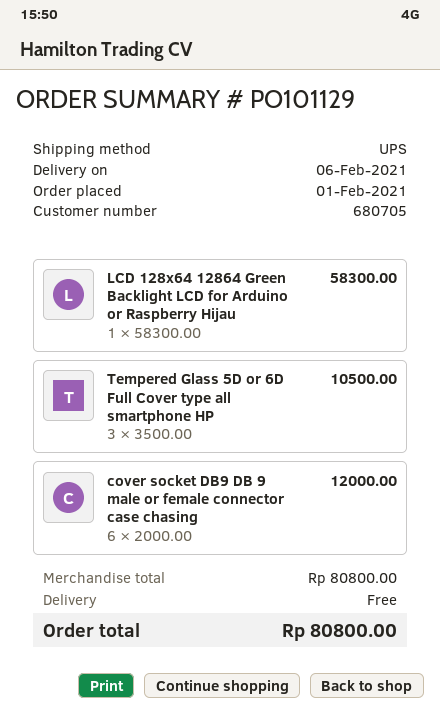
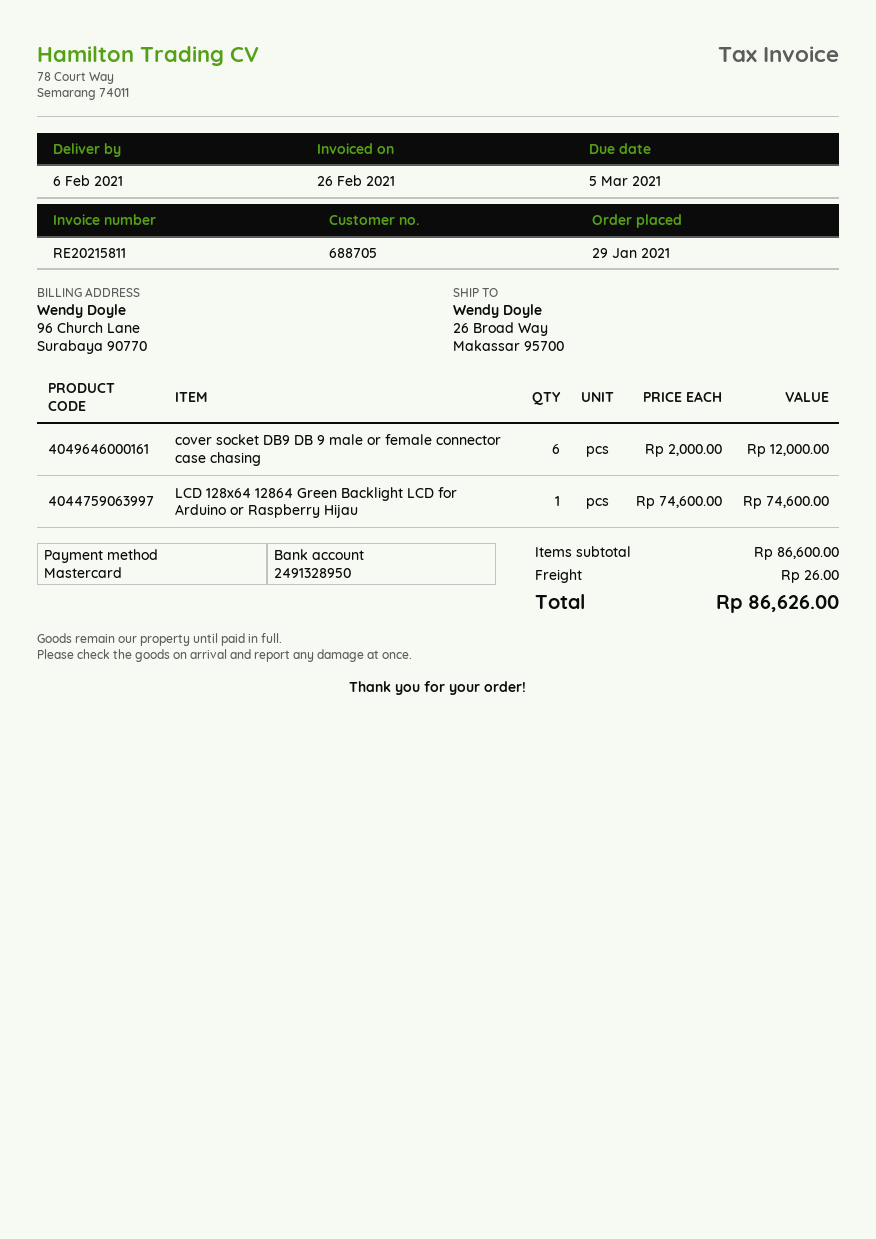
order date: 2021-02-01 -> 2021-01-29
customer number: 680705 -> 688705
LCD 128x64 12864 Green Backlight LCD for Arduino or Raspberry Hijau: 1 x 58300.00 = 58300.00 -> 1 x 74600.00 = 74600.00
Tempered Glass 5D or 6D Full Cover type all smartphone HP: 3 x 3500.00 = 10500.00 -> none
subtotal: 80800.00 -> 86600.00
shipping: 0.00 -> 26.00
total: 80800.00 -> 86626.00

